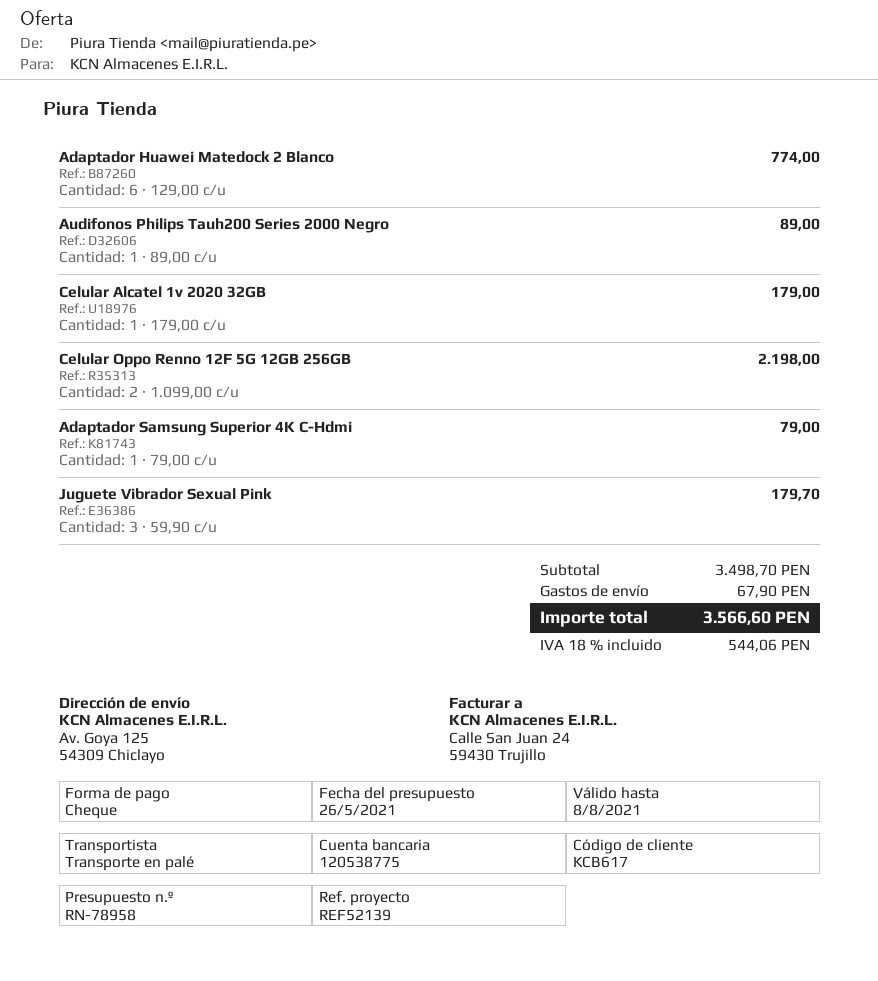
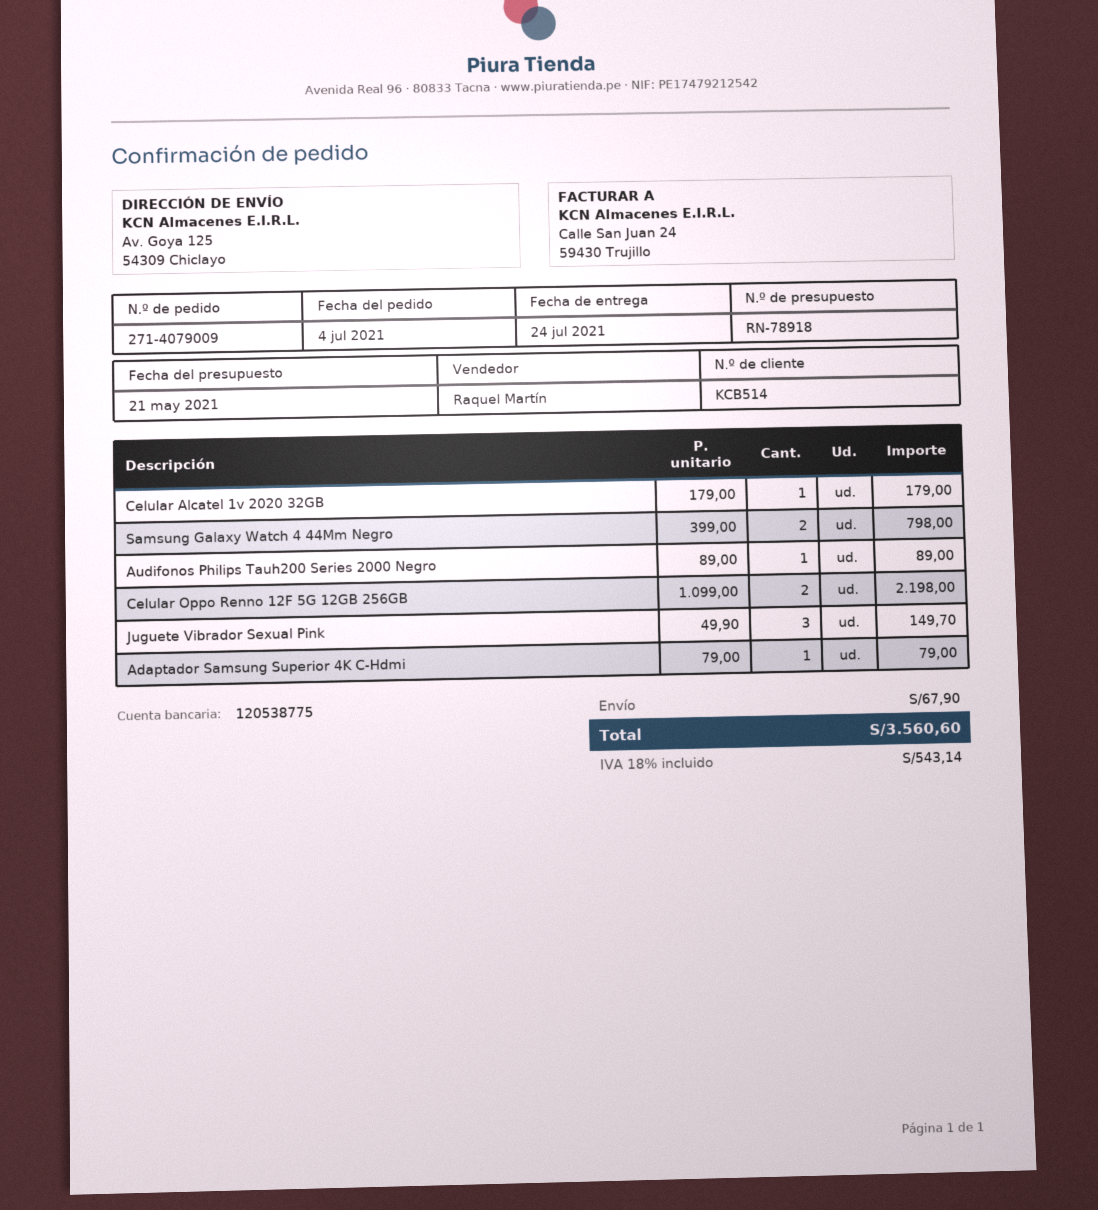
quote number: RN-78958 -> RN-78918
quote date: 2021-05-26 -> 2021-05-21
customer number: KCB617 -> KCB514
Adaptador Huawei Matedock 2 Blanco: 6 x 129.00 = 774.00 -> none
Juguete Vibrador Sexual Pink: 3 x 59.90 = 179.70 -> 3 x 49.90 = 149.70
Samsung Galaxy Watch 4 44Mm Negro: none -> 2 x 399.00 = 798.00
tax: 18% = 544.06 -> 18% = 543.14
total: 3566.60 -> 3560.60

